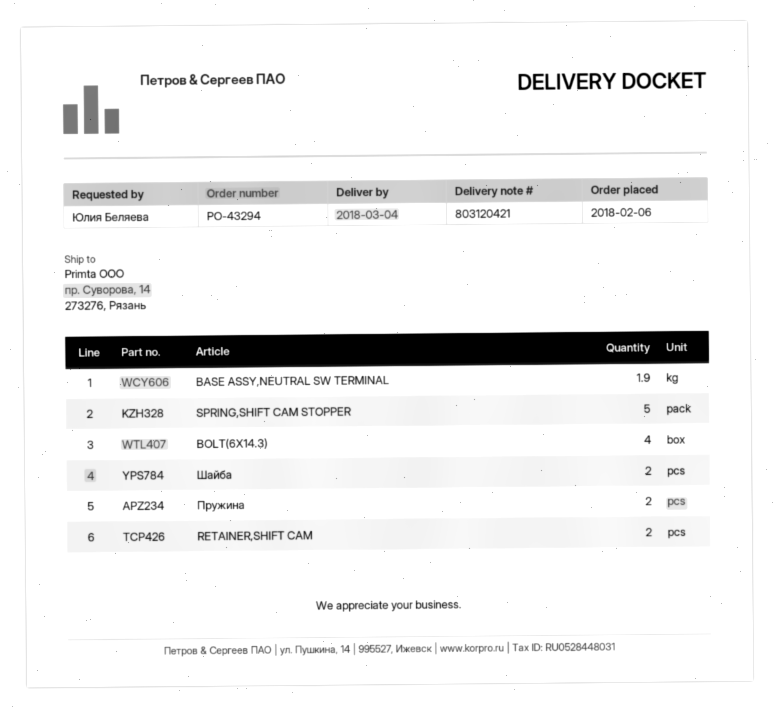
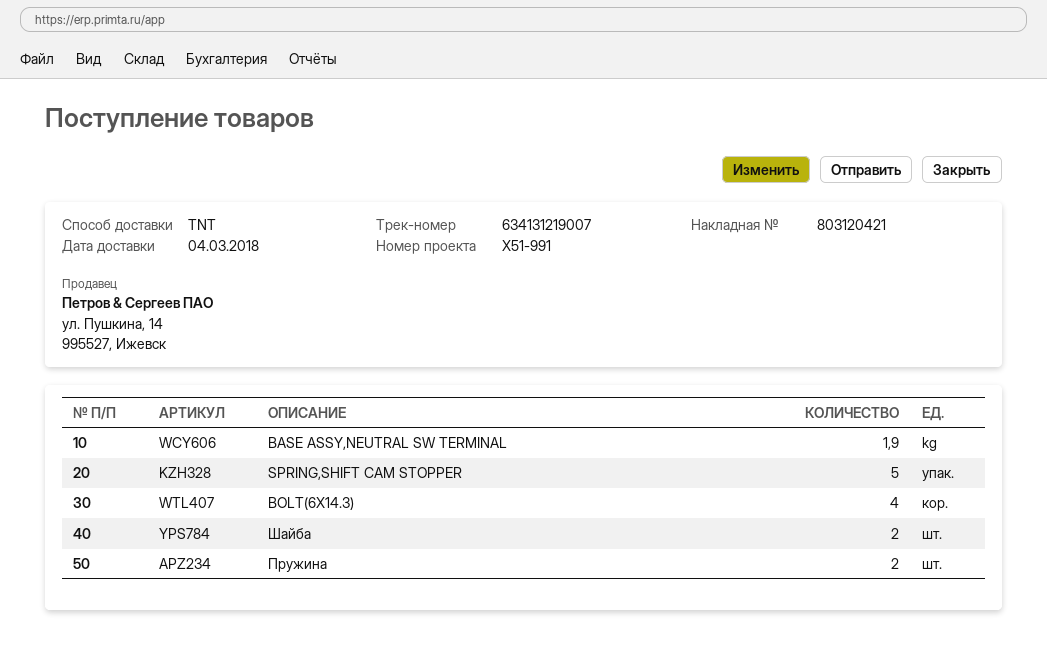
RETAINER,SHIFT CAM: 2 -> none

